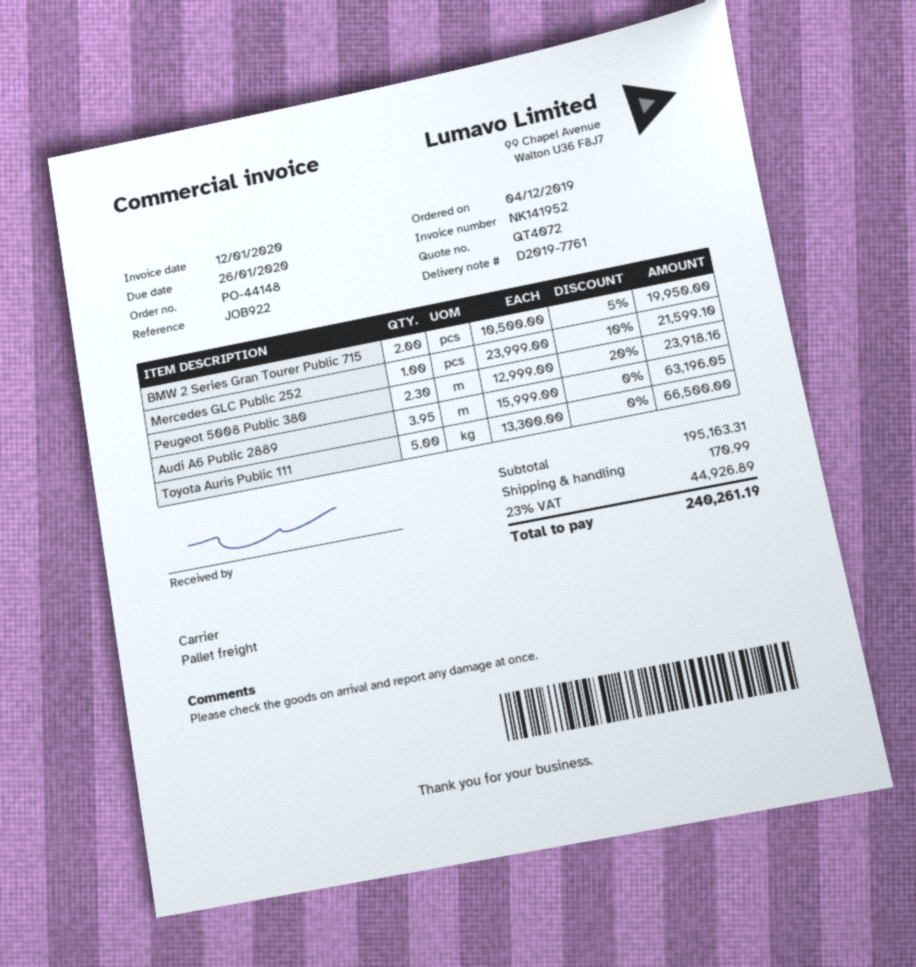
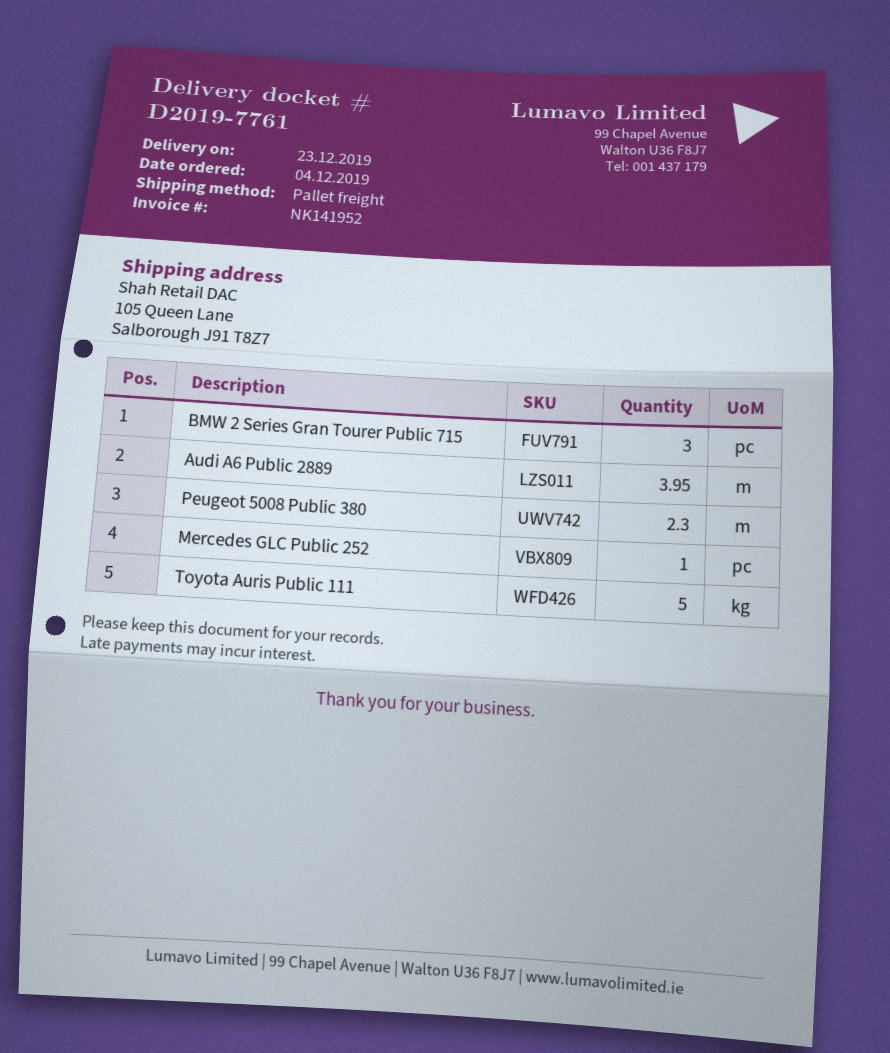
BMW 2 Series Gran Tourer Public 715: 2 -> 3

